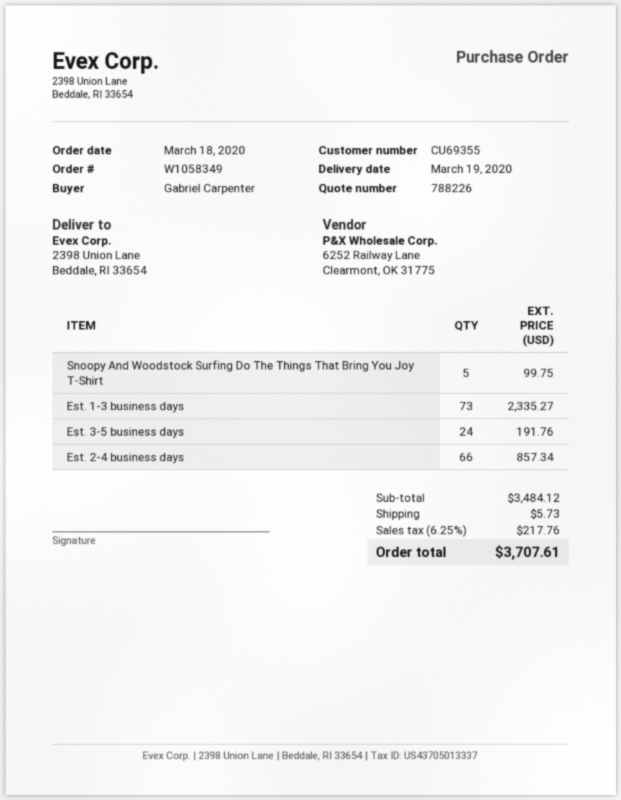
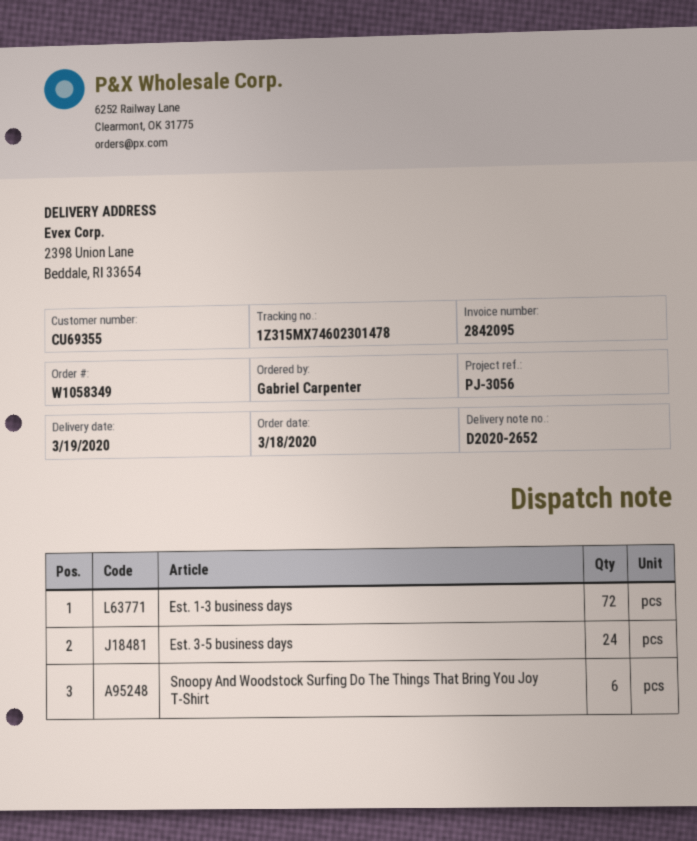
Snoopy And Woodstock Surfing Do The Things That Bring You Joy T-Shirt: 5 -> 6
Est. 1-3 business days: 73 -> 72
Est. 2-4 business days: 66 -> none

